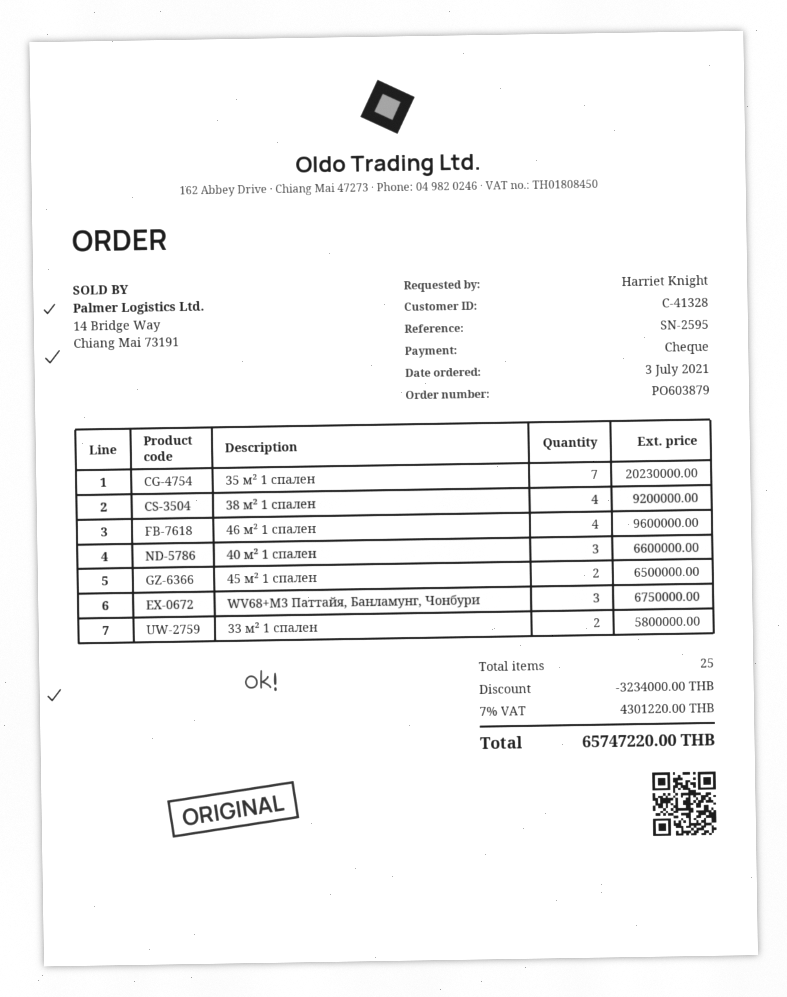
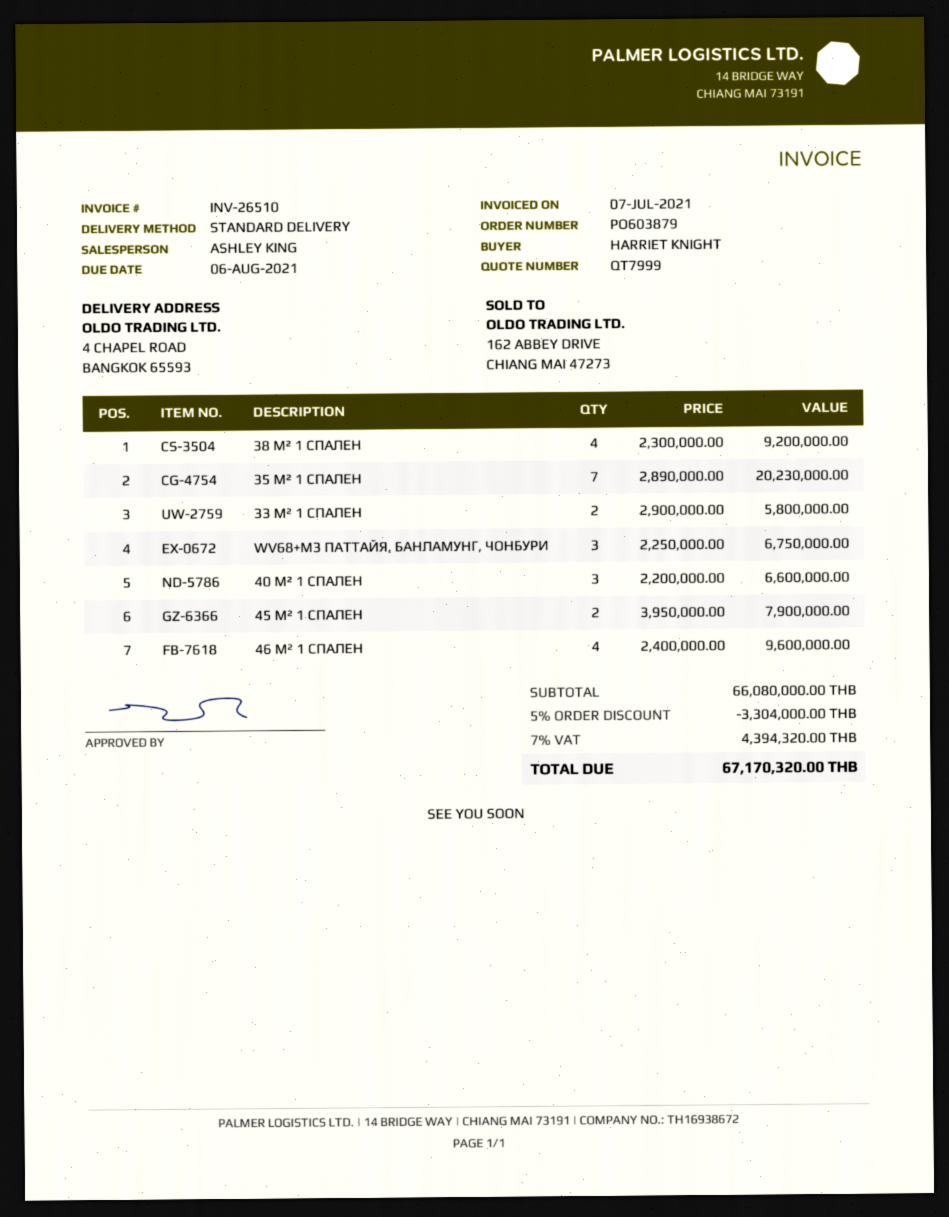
45 м² 1 спален: 2 for 6500000.00 -> 2 for 7900000.00
discount: 3234000.00 -> 3304000.00
tax: 7% = 4301220.00 -> 7% = 4394320.00
total: 65747220.00 -> 67170320.00

